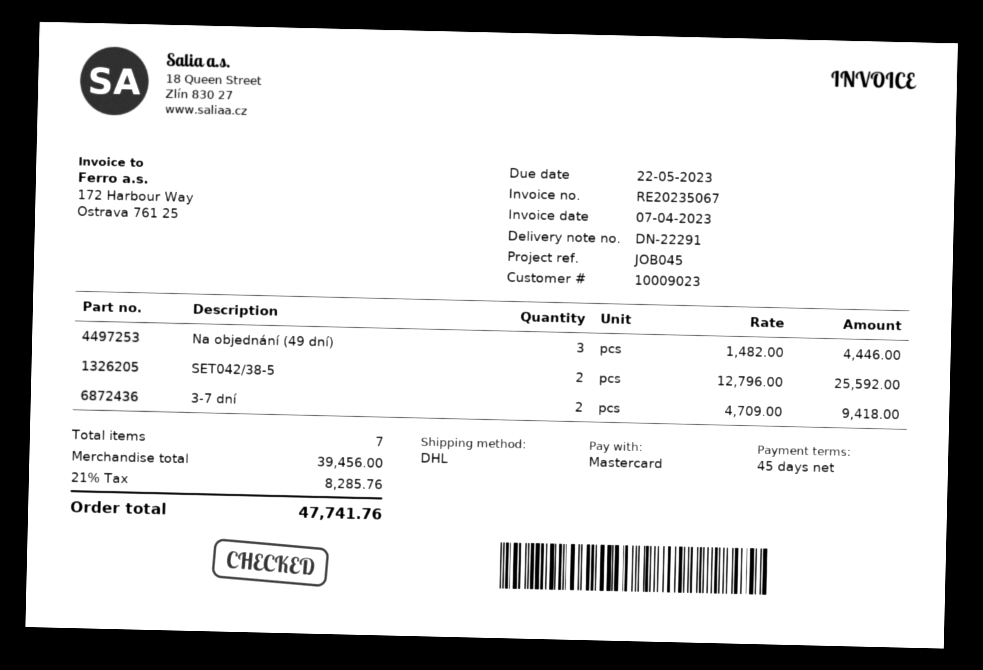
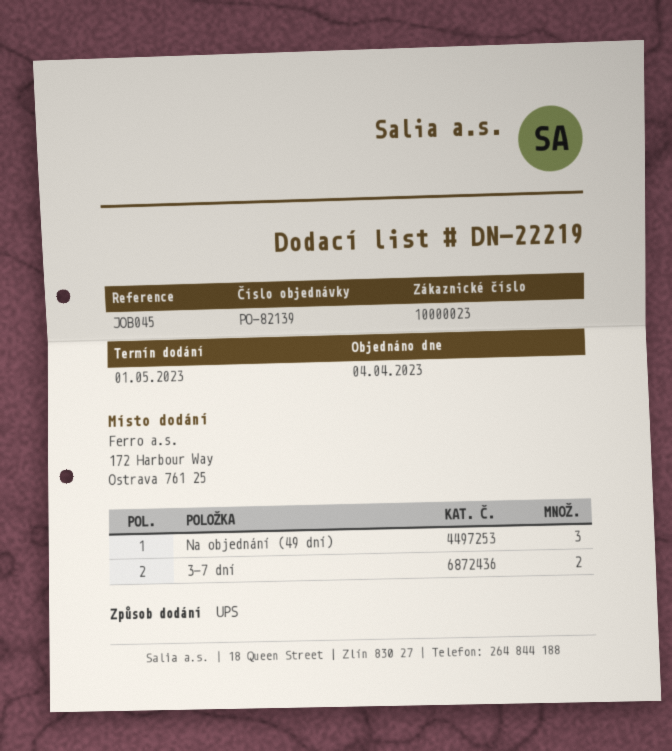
delivery note number: DN-22291 -> DN-22219
customer number: 10009023 -> 10000023
shipping method: DHL -> UPS
SET042/38-5: 2 -> none

